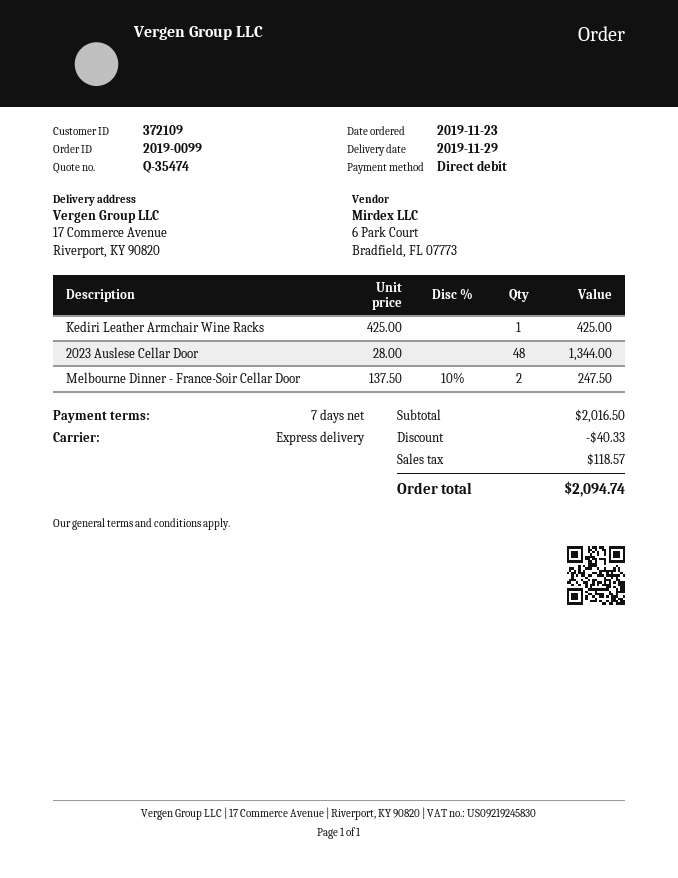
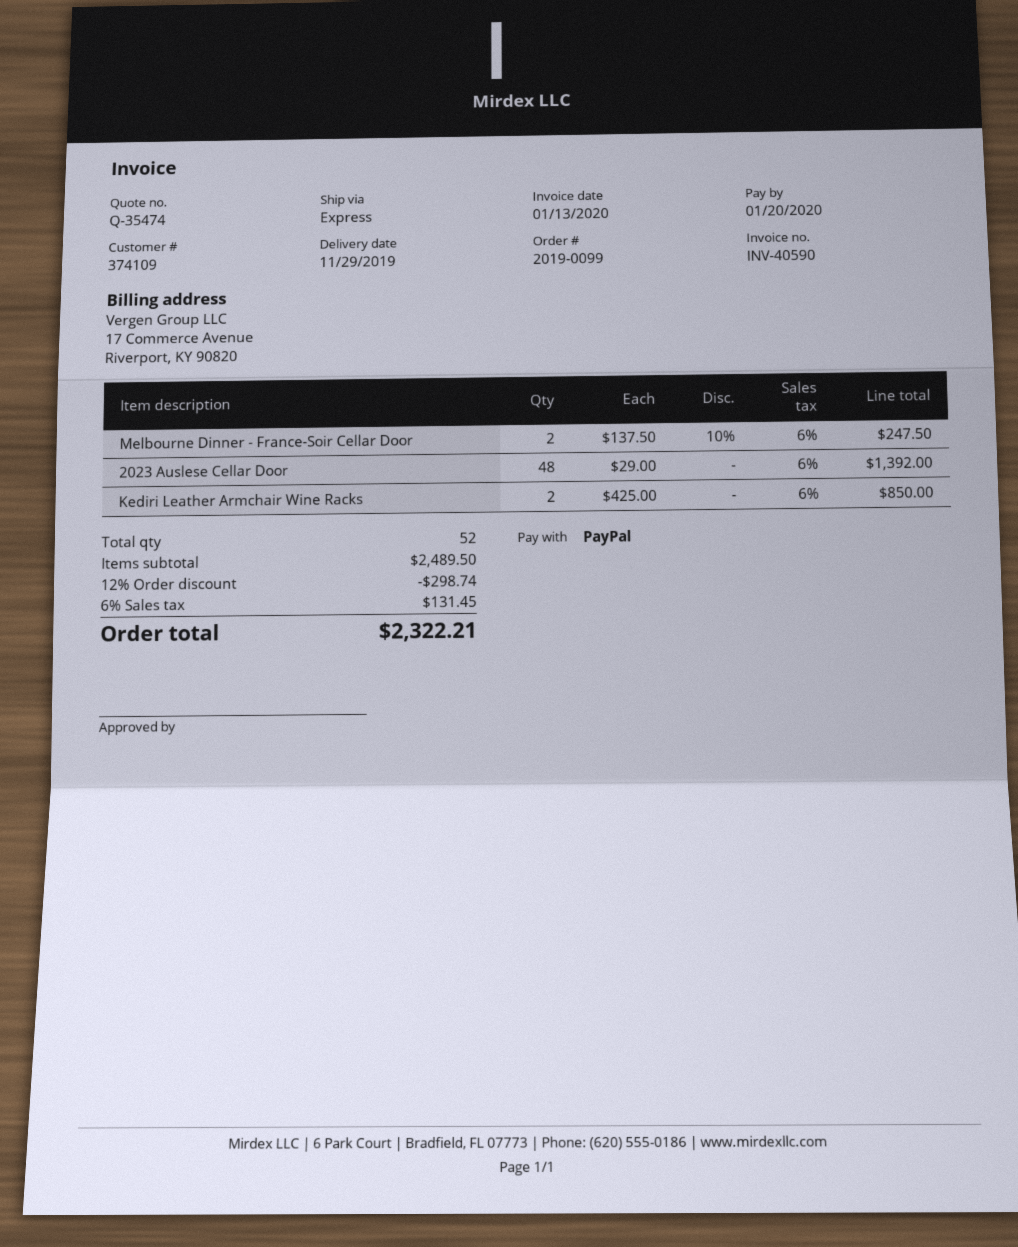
customer number: 372109 -> 374109
payment method: direct debit -> PayPal
Kediri Leather Armchair Wine Racks: 1 x 425.00 = 425.00 -> 2 x 425.00 = 850.00
2023 Auslese Cellar Door: 48 x 28.00 = 1344.00 -> 48 x 29.00 = 1392.00
subtotal: 2016.50 -> 2489.50
discount: 40.33 -> 298.74
tax: 118.57 -> 131.45
total: 2094.74 -> 2322.21

